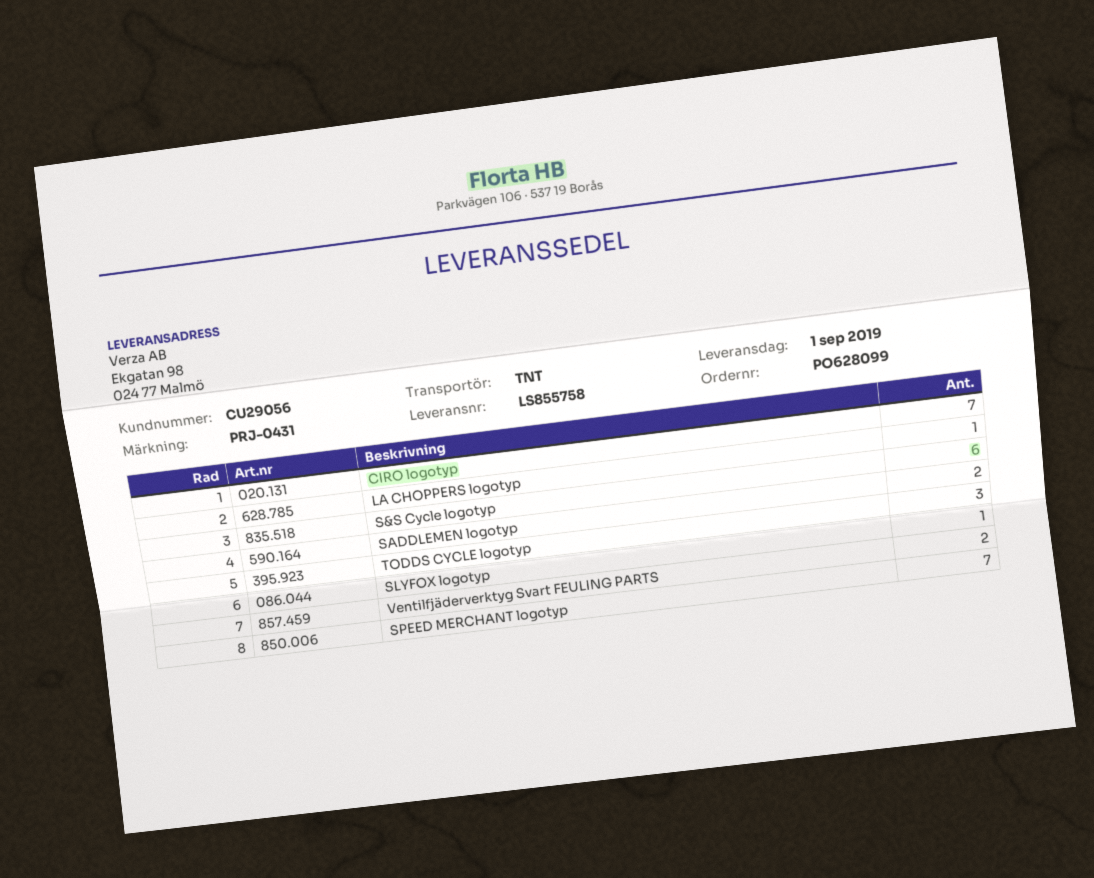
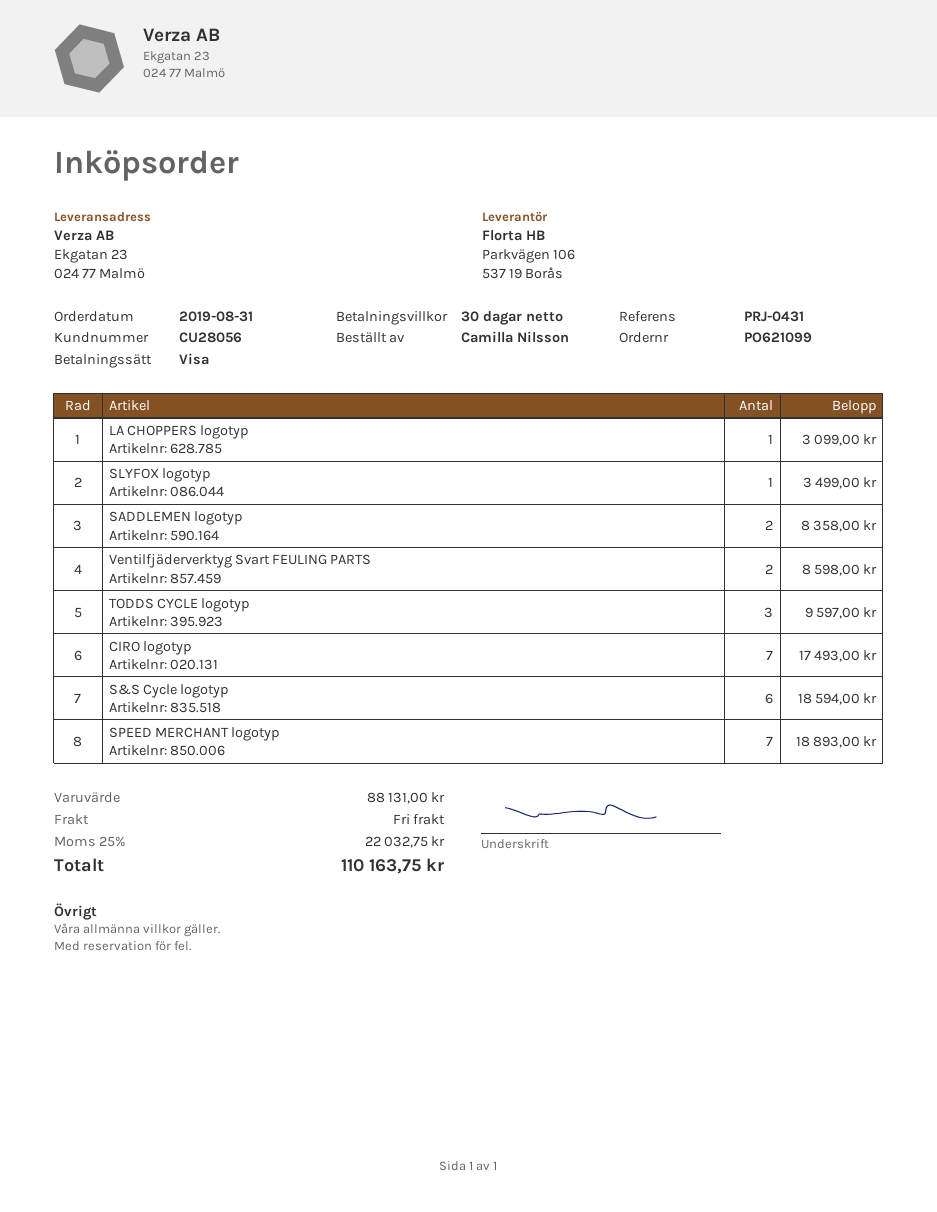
order number: PO628099 -> PO621099
customer number: CU29056 -> CU28056
ship to: Ekgatan 98, 024 77 Malmö -> Ekgatan 23, 024 77 Malmö

